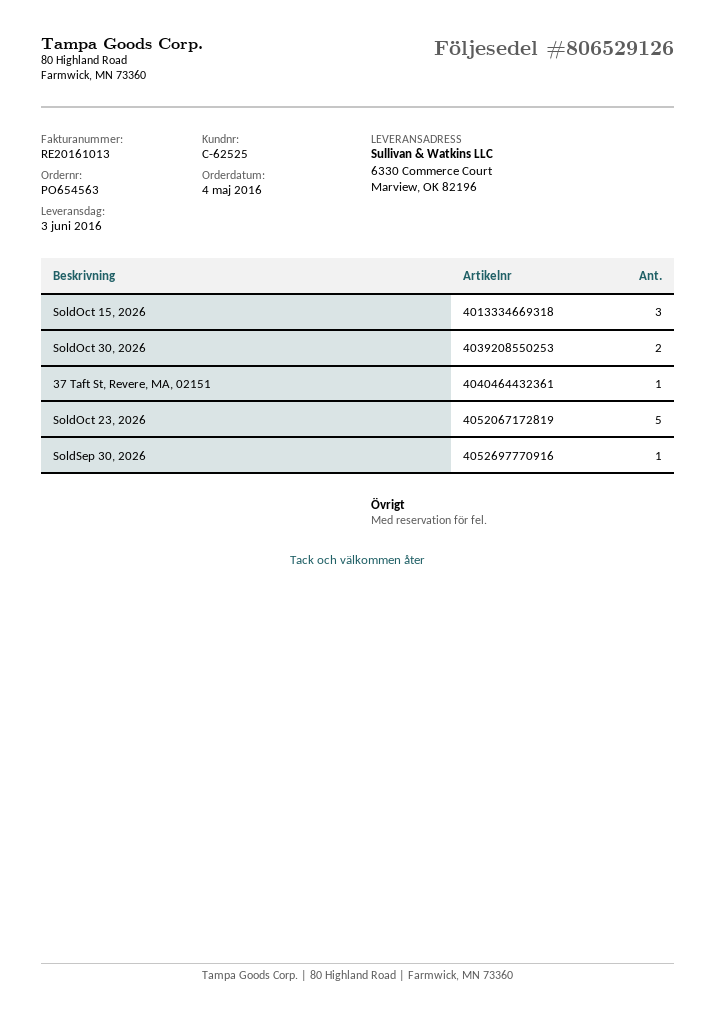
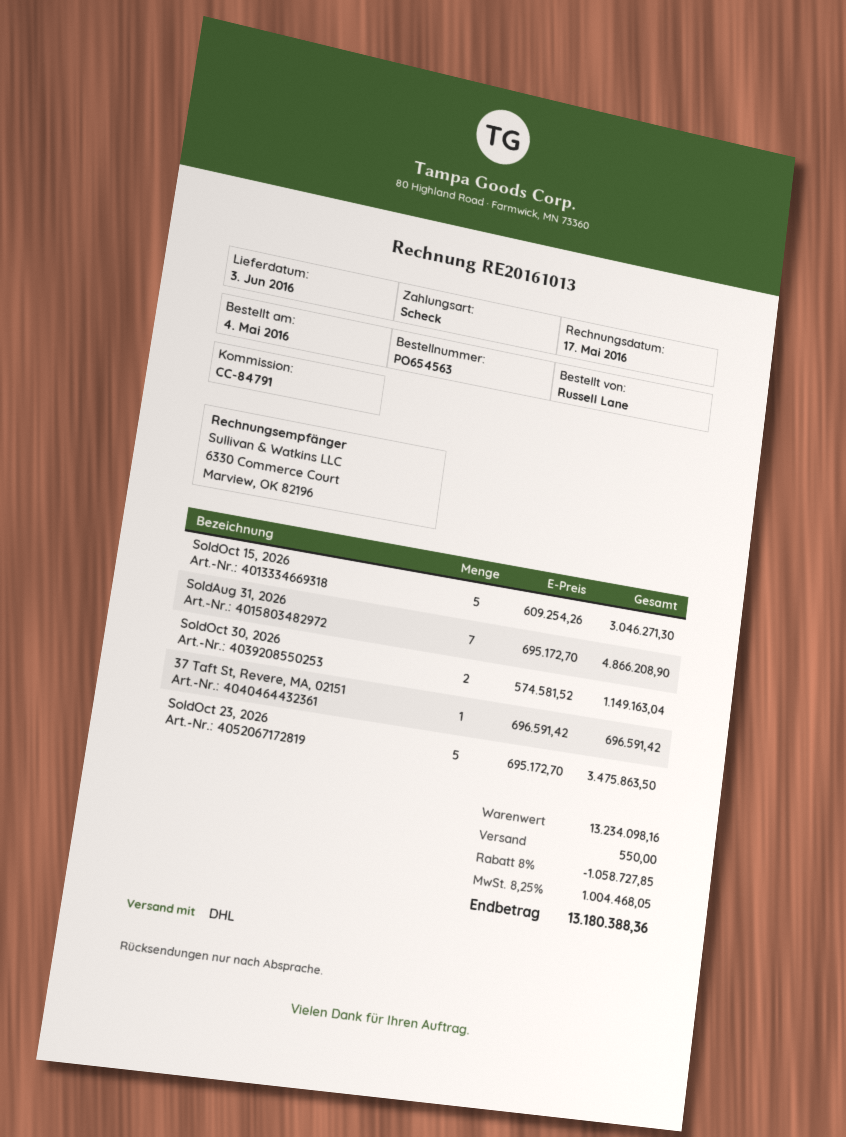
SoldOct 15, 2026: 3 -> 5
SoldSep 30, 2026: 1 -> none
SoldAug 31, 2026: none -> 7

